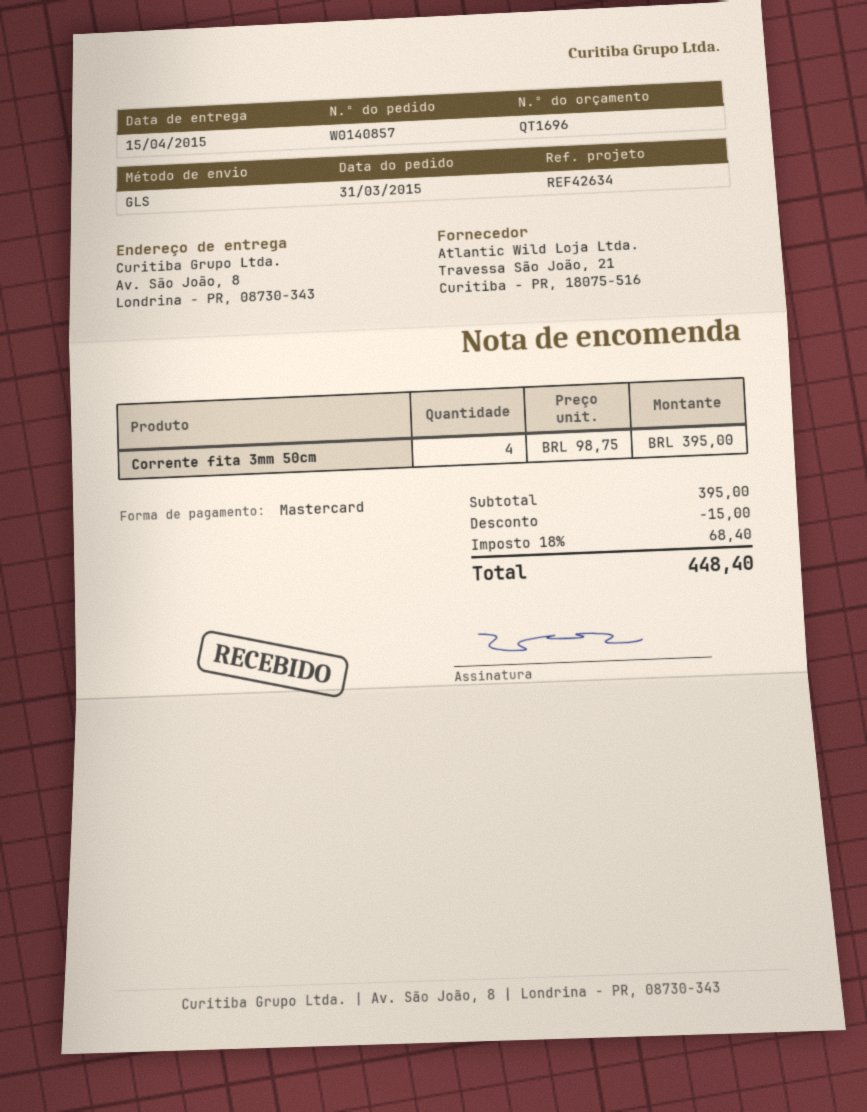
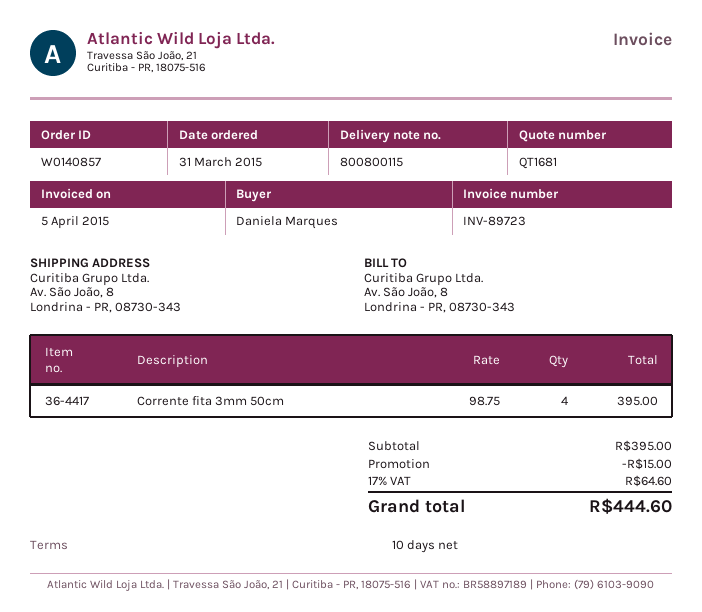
quote number: QT1696 -> QT1681
tax: 18% = 68.40 -> 17% = 64.60
total: 448.40 -> 444.60

